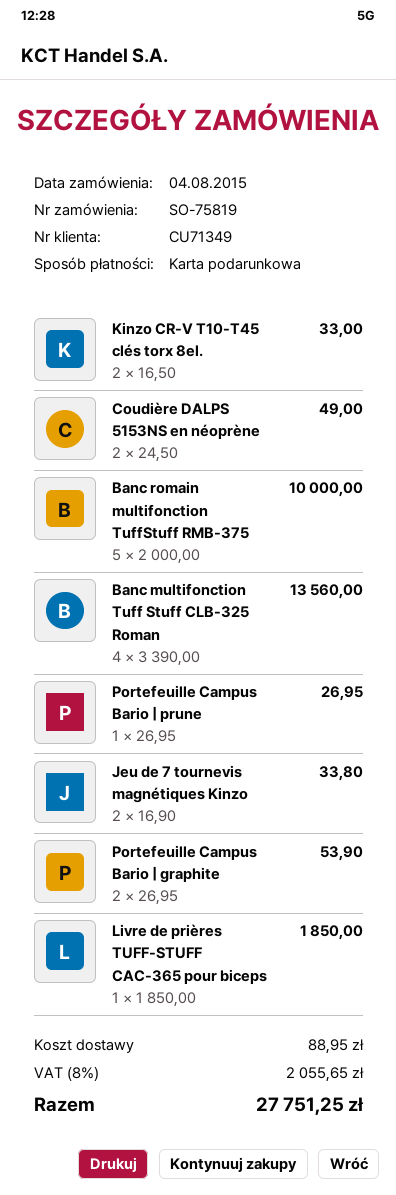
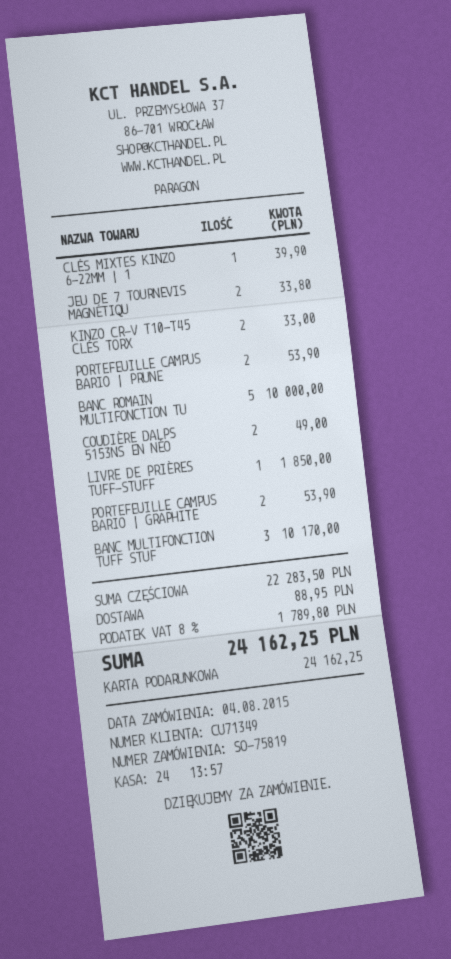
Banc multifonction Tuff Stuff CLB-325 Roman: 4 for 13560.00 -> 3 for 10170.00
Portefeuille Campus Bario | prune: 1 for 26.95 -> 2 for 53.90
CLÉS MIXTES KINZO 6-22MM | 1: none -> 1 for 39.90
tax: 8% = 2055.65 -> 8% = 1789.80
total: 27751.25 -> 24162.25

